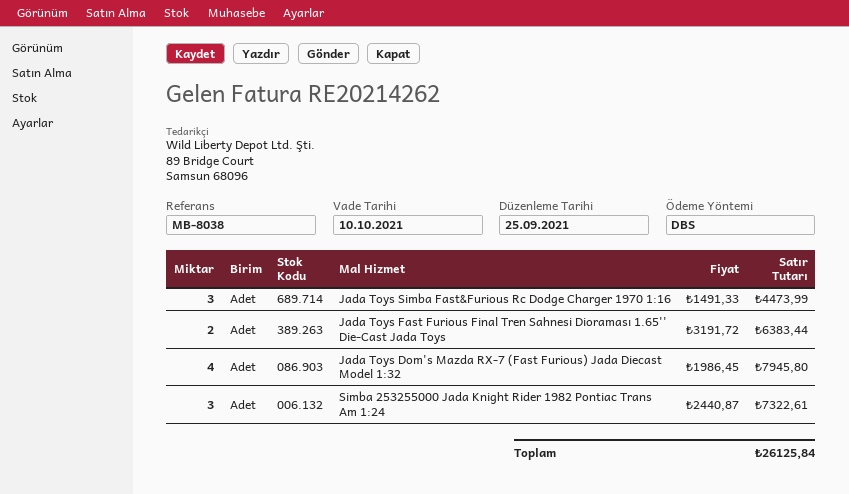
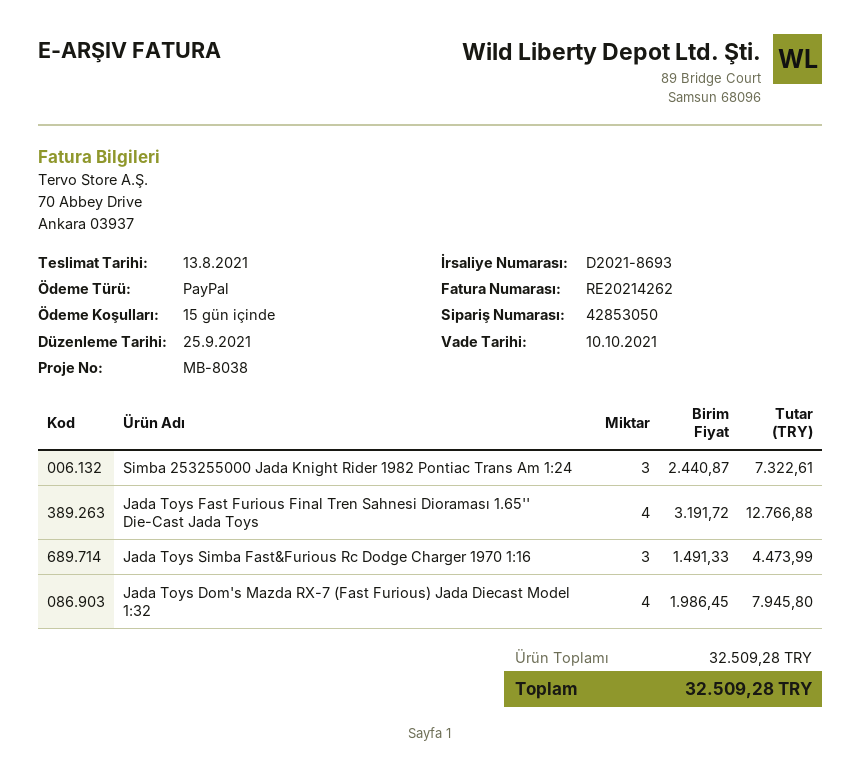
payment method: direct debit -> PayPal
Jada Toys Fast Furious Final Tren Sahnesi Dioraması 1.65'' Die-Cast Jada Toys: 2 x 3191.72 = 6383.44 -> 4 x 3191.72 = 12766.88
total: 26125.84 -> 32509.28

